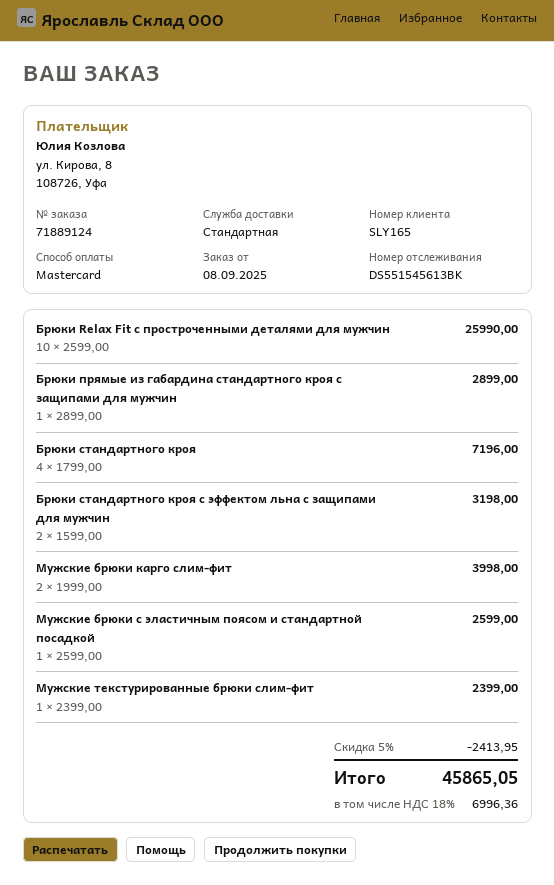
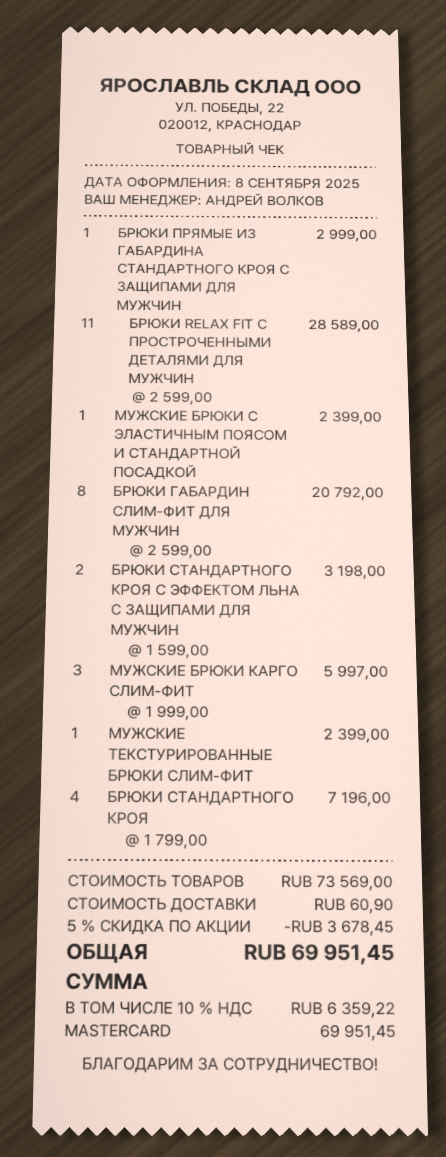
Брюки Relax Fit с простроченными деталями для мужчин: 10 x 2599.00 = 25990.00 -> 11 x 2599.00 = 28589.00
Брюки прямые из габардина стандартного кроя с защипами для мужчин: 1 x 2899.00 = 2899.00 -> 1 x 2999.00 = 2999.00
Мужские брюки карго слим-фит: 2 x 1999.00 = 3998.00 -> 3 x 1999.00 = 5997.00
Мужские брюки с эластичным поясом и стандартной посадкой: 1 x 2599.00 = 2599.00 -> 1 x 2399.00 = 2399.00
БРЮКИ ГАБАРДИН СЛИМ-ФИТ ДЛЯ МУЖЧИН: none -> 8 x 2599.00 = 20792.00
discount: 5% = 2413.95 -> 5% = 3678.45
shipping: none -> 60.90
tax: 18% = 6996.36 -> 10% = 6359.22
total: 45865.05 -> 69951.45

